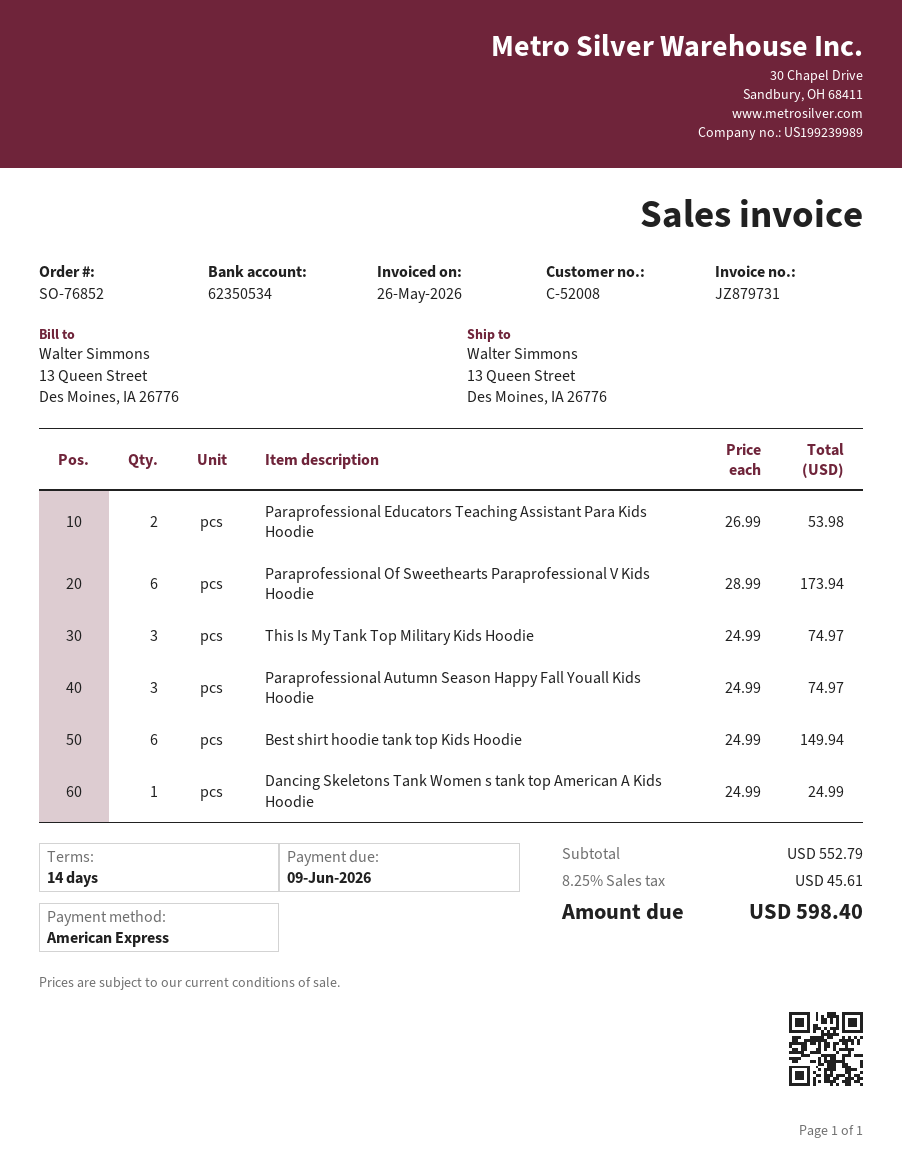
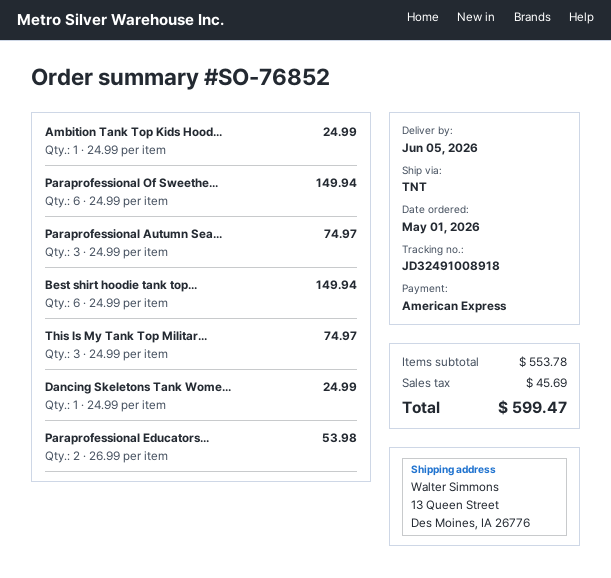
Paraprofessional Of Sweethearts Paraprofessional V Kids Hoodie: 6 x 28.99 = 173.94 -> 6 x 24.99 = 149.94
Ambition Tank Top Kids Hood...: none -> 1 x 24.99 = 24.99
subtotal: 552.79 -> 553.78
tax: 45.61 -> 45.69
total: 598.40 -> 599.47

